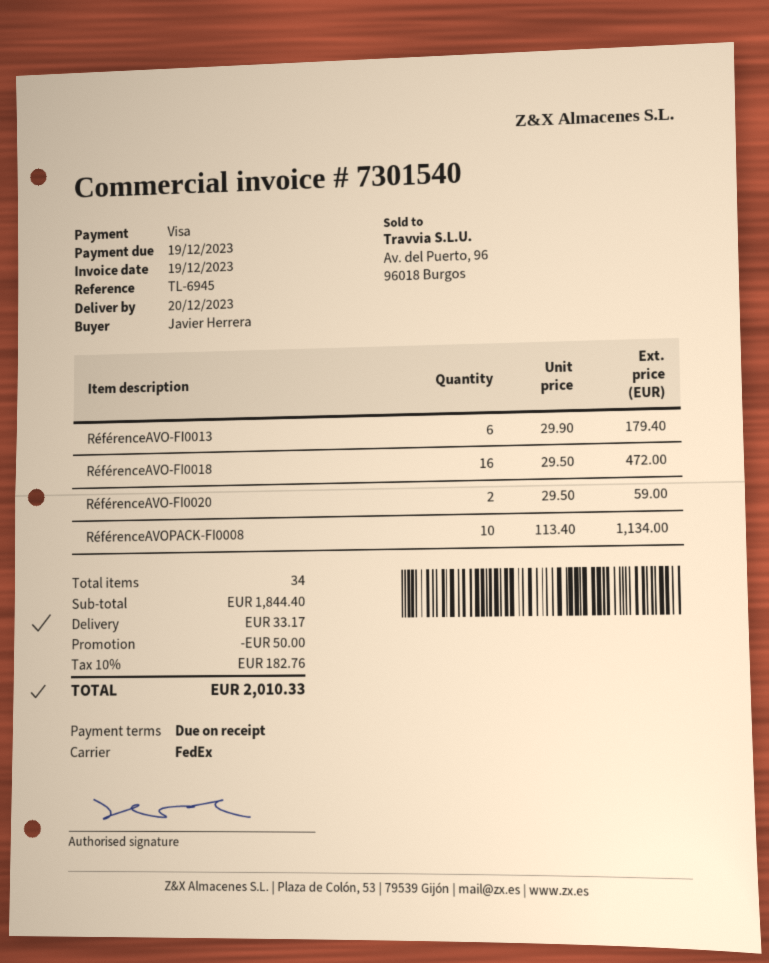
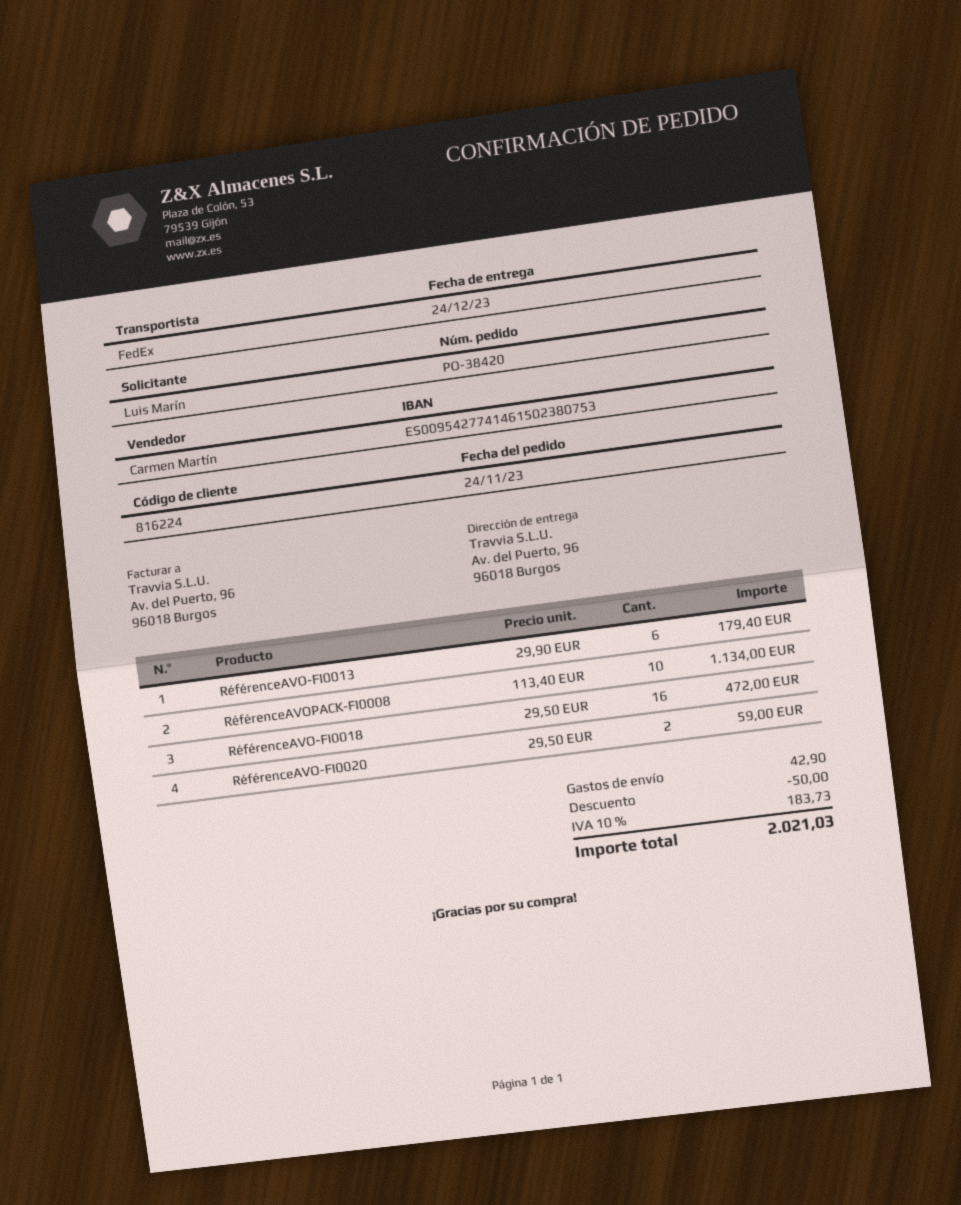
delivery date: 2023-12-20 -> 2023-12-24
ordered by: Javier Herrera -> Luis Marín
shipping: 33.17 -> 42.90
tax: 10% = 182.76 -> 10% = 183.73
total: 2010.33 -> 2021.03

